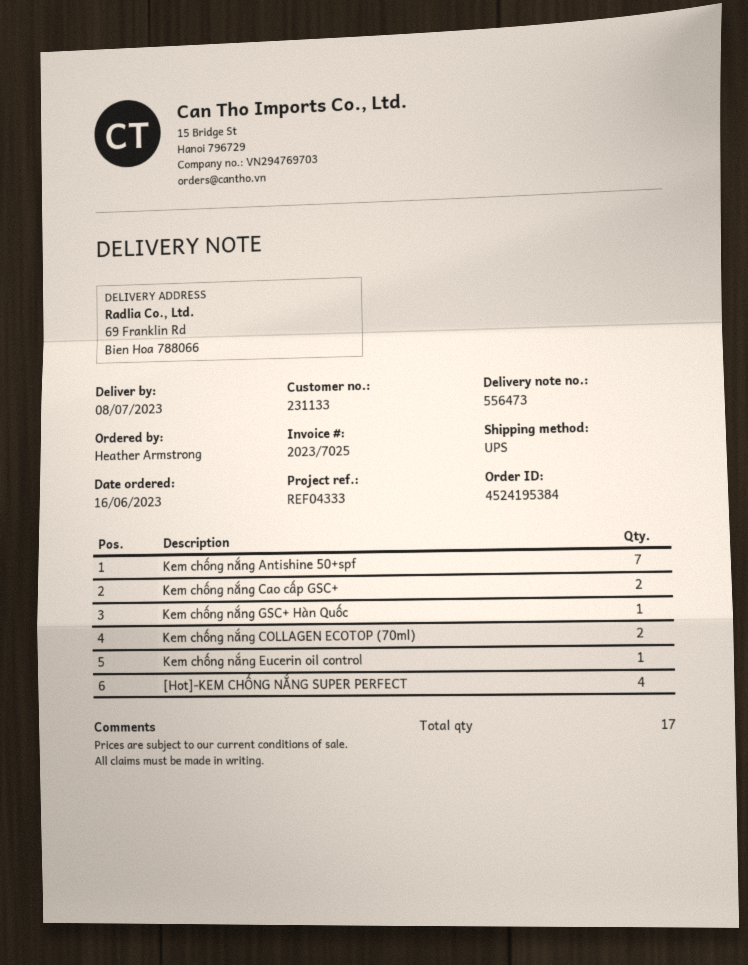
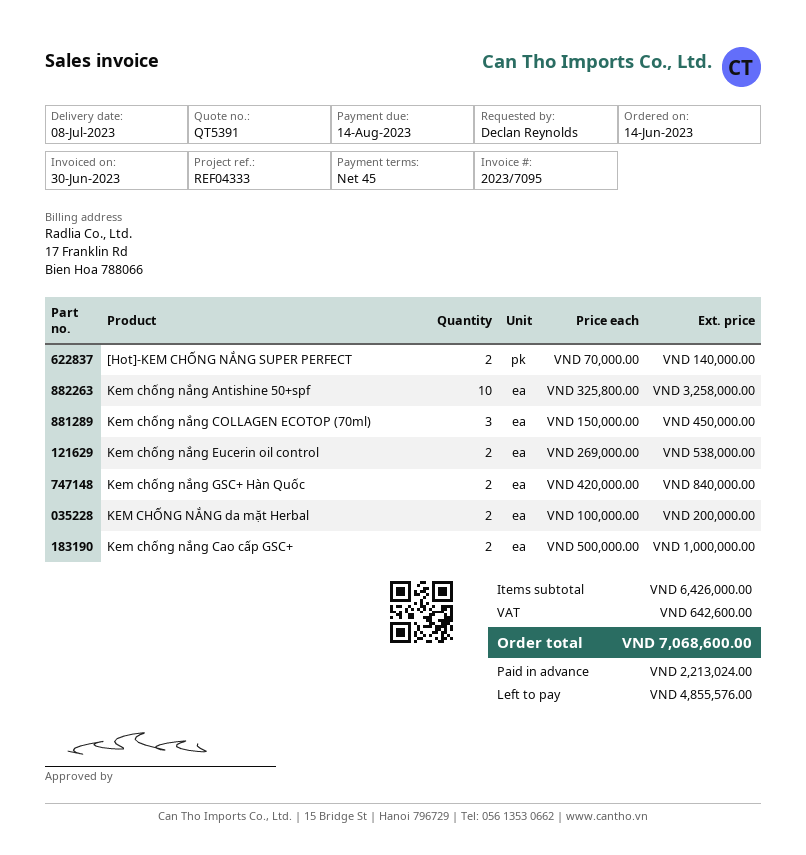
order date: 2023-06-16 -> 2023-06-14
invoice number: 2023/7025 -> 2023/7095
ordered by: Heather Armstrong -> Declan Reynolds
Kem chống nắng Antishine 50+spf: 7 -> 10
Kem chống nắng GSC+ Hàn Quốc: 1 -> 2
Kem chống nắng COLLAGEN ECOTOP (70ml): 2 -> 3
Kem chống nắng Eucerin oil control: 1 -> 2
[Hot]-KEM CHỐNG NẮNG SUPER PERFECT: 4 -> 2
KEM CHỐNG NẮNG da mặt Herbal: none -> 2

